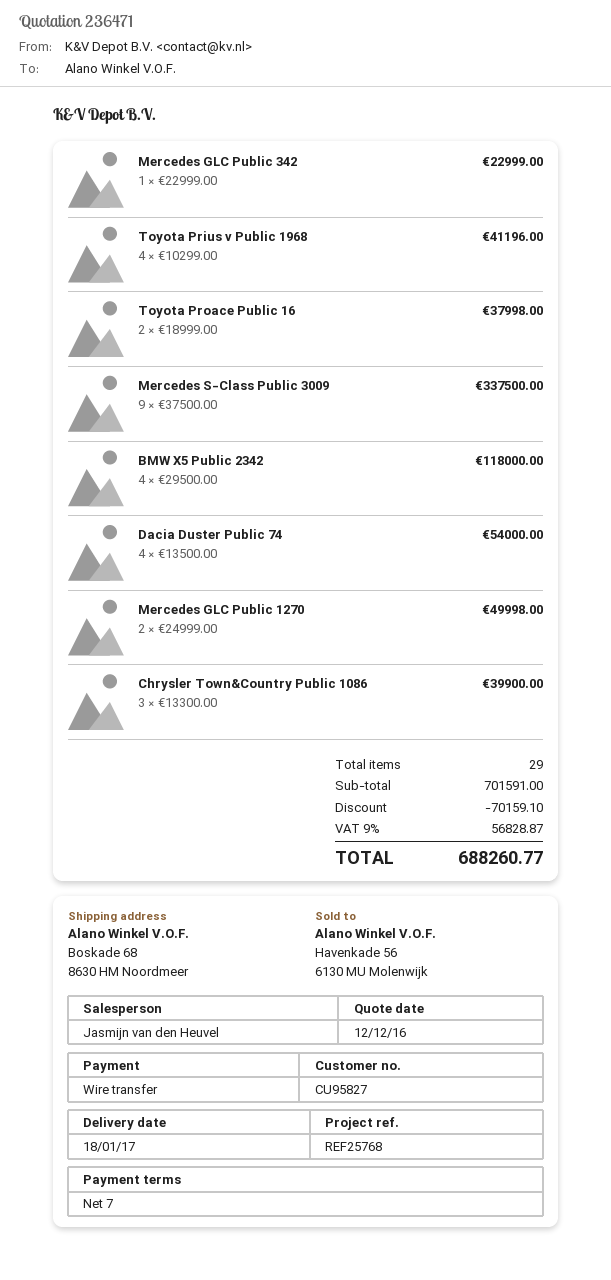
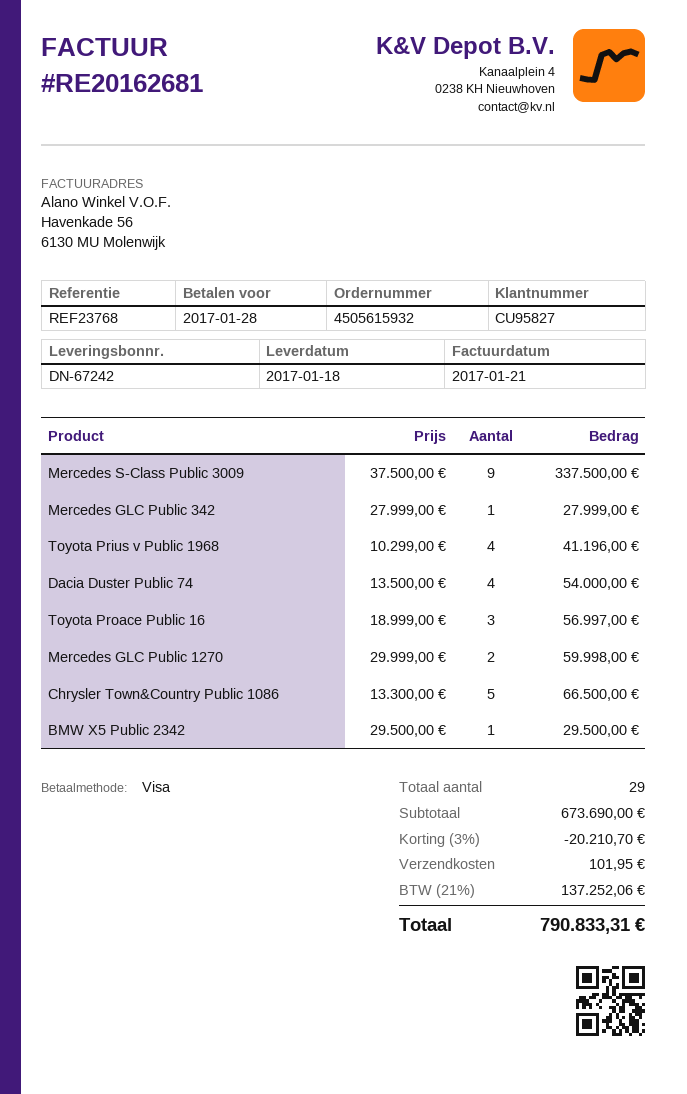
reference: REF25768 -> REF23768
payment method: bank transfer -> Visa
Mercedes GLC Public 342: 1 x 22999.00 = 22999.00 -> 1 x 27999.00 = 27999.00
Toyota Proace Public 16: 2 x 18999.00 = 37998.00 -> 3 x 18999.00 = 56997.00
BMW X5 Public 2342: 4 x 29500.00 = 118000.00 -> 1 x 29500.00 = 29500.00
Mercedes GLC Public 1270: 2 x 24999.00 = 49998.00 -> 2 x 29999.00 = 59998.00
Chrysler Town&Country Public 1086: 3 x 13300.00 = 39900.00 -> 5 x 13300.00 = 66500.00
subtotal: 701591.00 -> 673690.00
discount: 70159.10 -> 20210.70
shipping: none -> 101.95
tax: 9% = 56828.87 -> 21% = 137252.06
total: 688260.77 -> 790833.31

